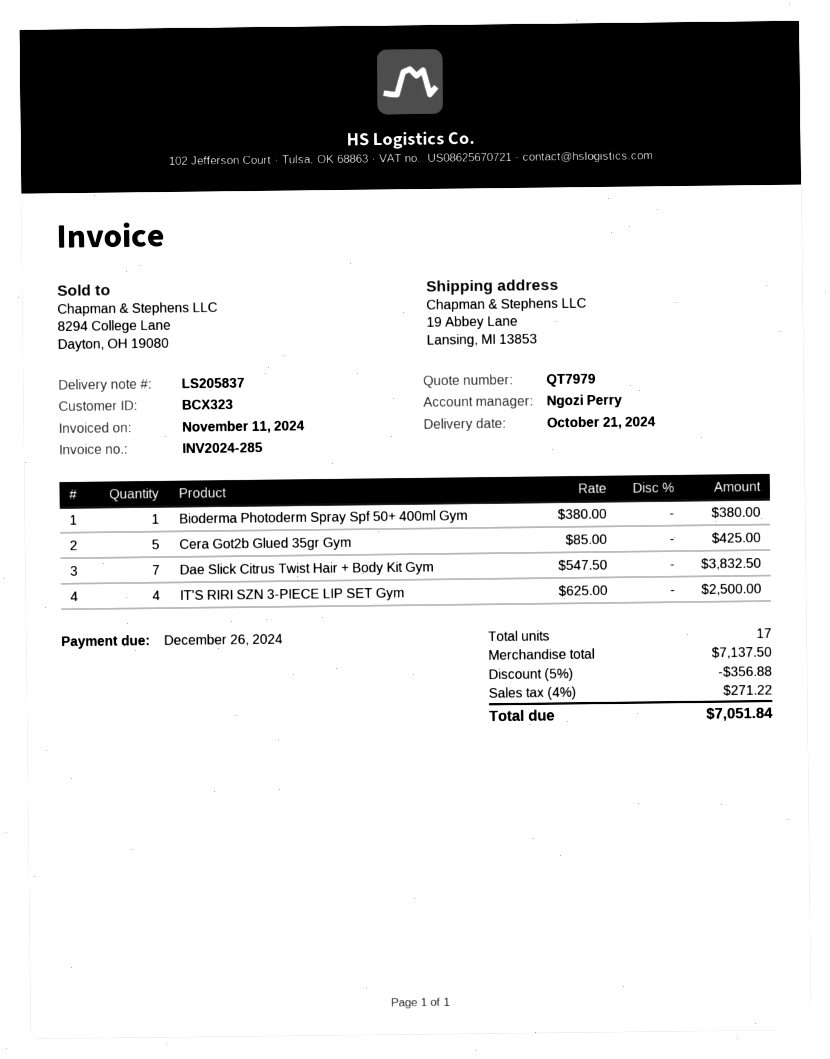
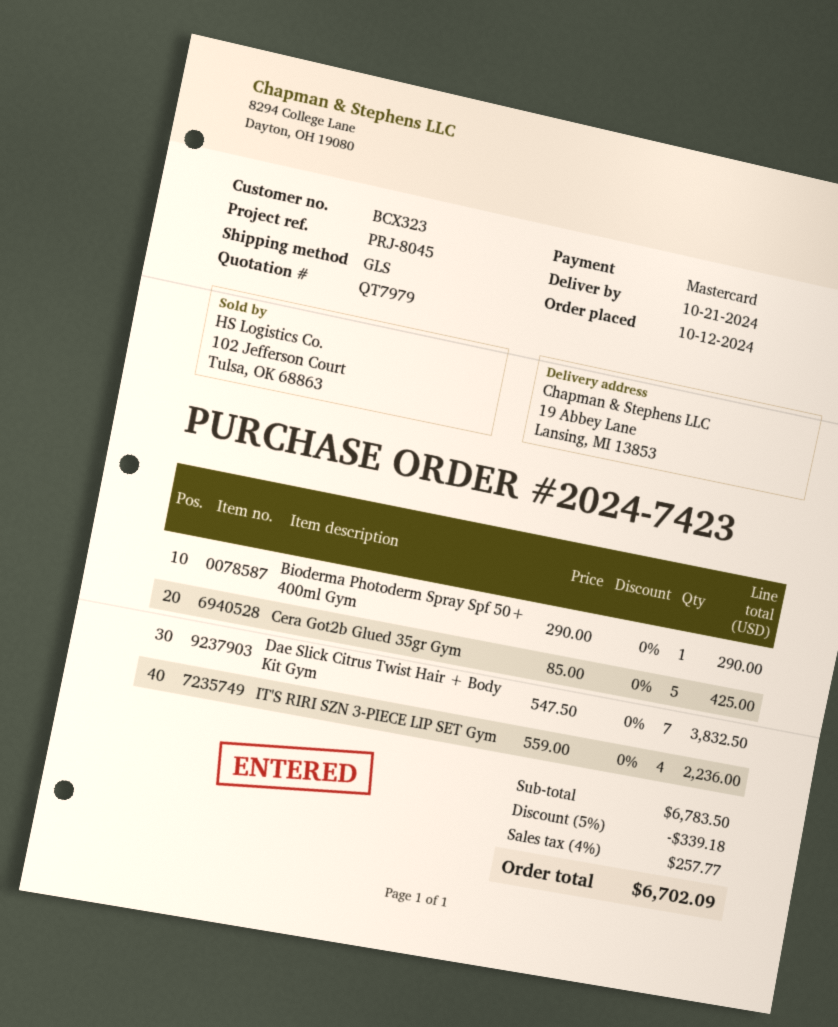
Bioderma Photoderm Spray Spf 50+ 400ml Gym: 1 x 380.00 = 380.00 -> 1 x 290.00 = 290.00
IT'S RIRI SZN 3-PIECE LIP SET Gym: 4 x 625.00 = 2500.00 -> 4 x 559.00 = 2236.00
subtotal: 7137.50 -> 6783.50
discount: 5% = 356.88 -> 5% = 339.18
tax: 4% = 271.22 -> 4% = 257.77
total: 7051.84 -> 6702.09

